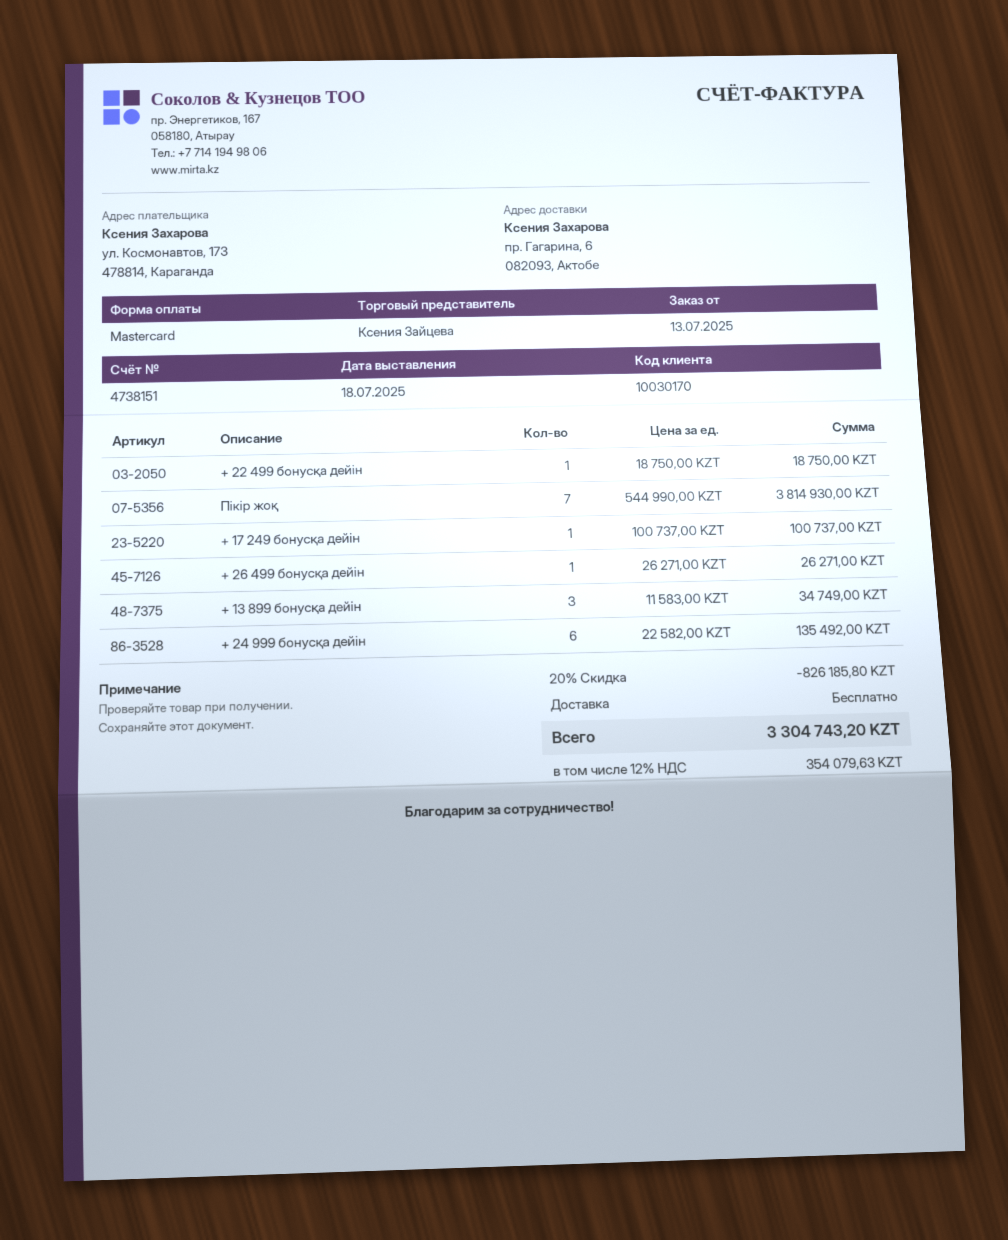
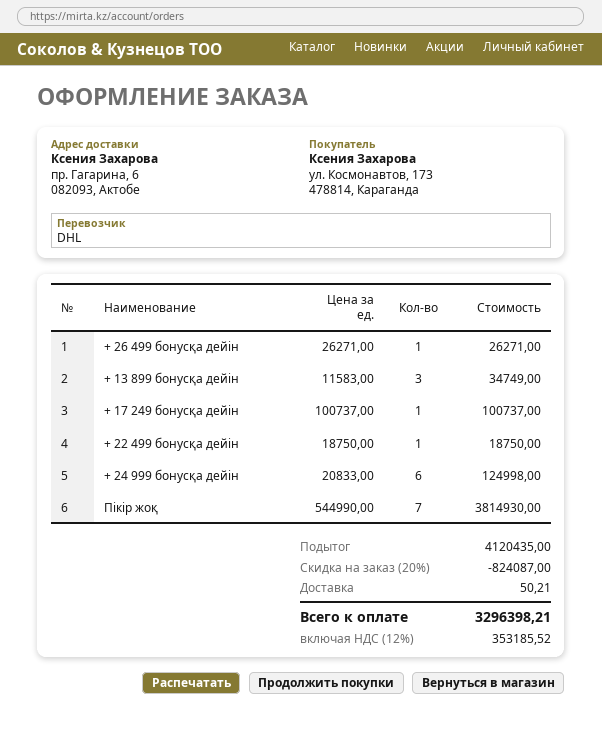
+ 24 999 бонусқа дейін: 6 x 22582.00 = 135492.00 -> 6 x 20833.00 = 124998.00
discount: 20% = 826185.80 -> 20% = 824087.00
shipping: 0.00 -> 50.21
tax: 12% = 354079.63 -> 12% = 353185.52
total: 3304743.20 -> 3296398.21

